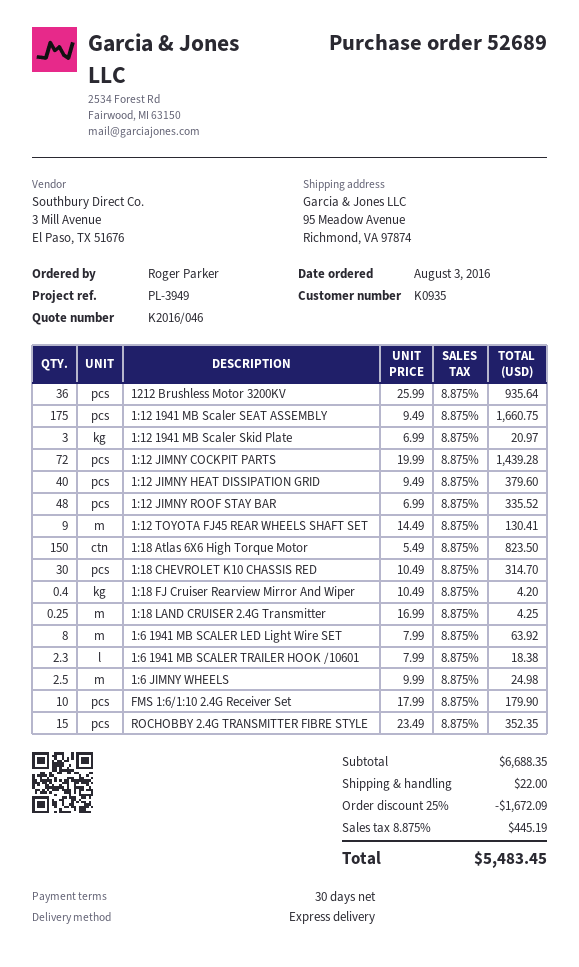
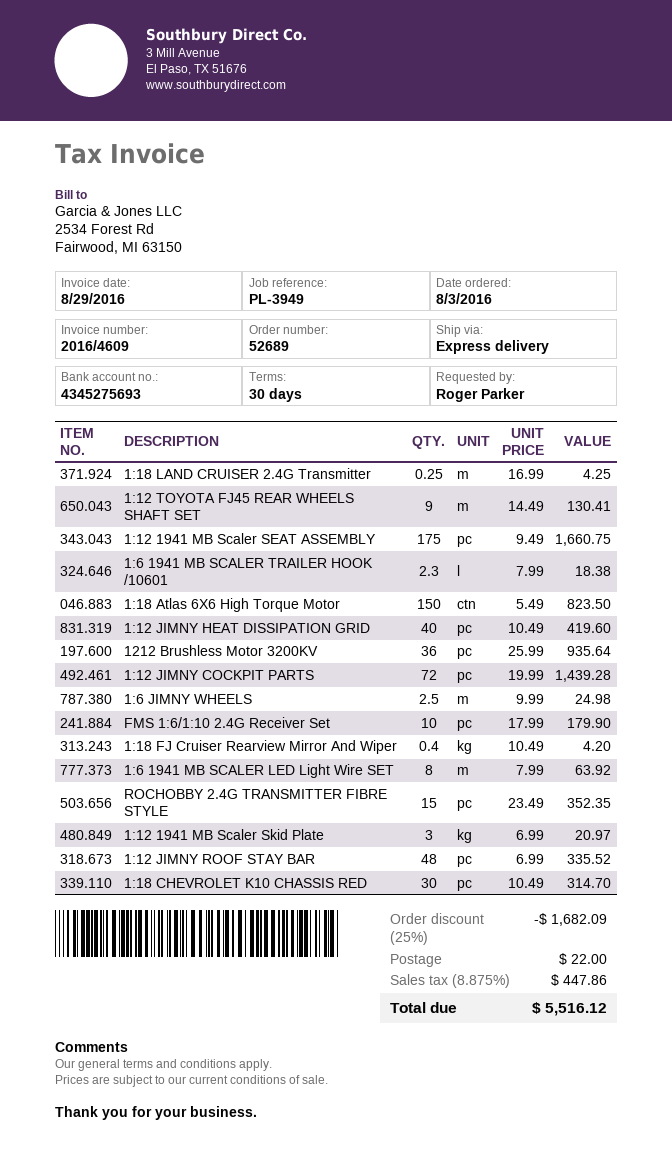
1:12 JIMNY HEAT DISSIPATION GRID: 40 x 9.49 = 379.60 -> 40 x 10.49 = 419.60
discount: 25% = 1672.09 -> 25% = 1682.09
tax: 8.875% = 445.19 -> 8.875% = 447.86
total: 5483.45 -> 5516.12

